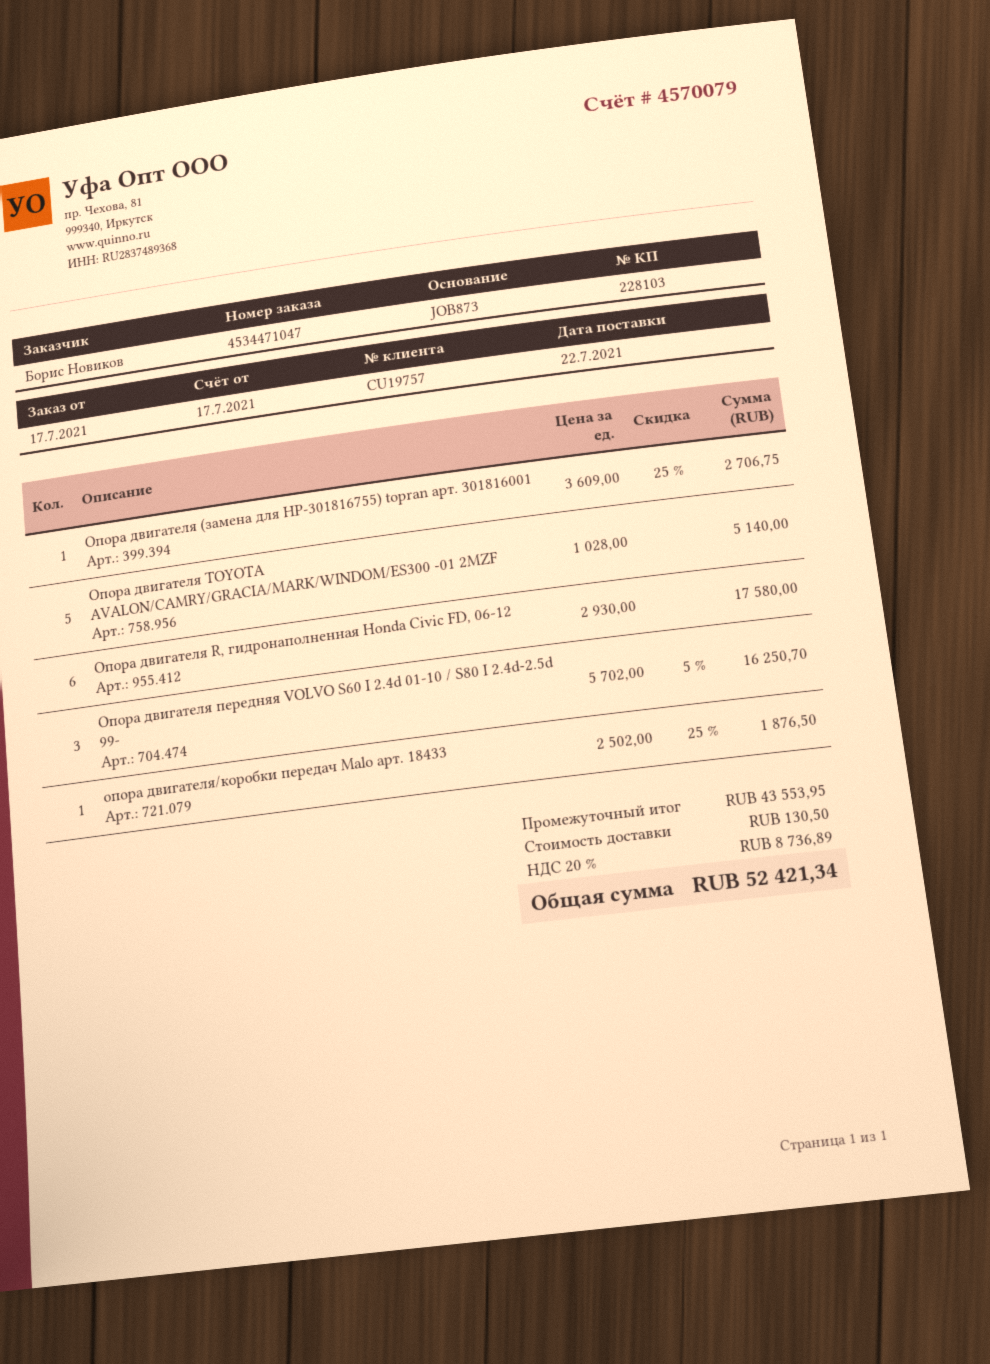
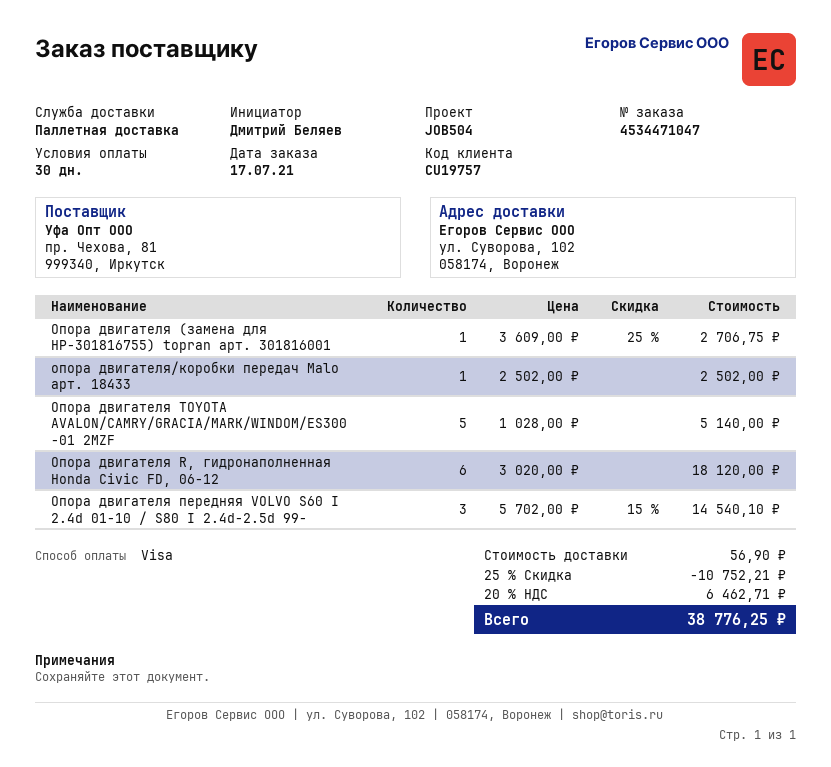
reference: JOB873 -> JOB504
ordered by: Борис Новиков -> Дмитрий Беляев
Опора двигателя R, гидронаполненная Honda Civic FD, 06-12: 6 x 2930.00 = 17580.00 -> 6 x 3020.00 = 18120.00
Опора двигателя передняя VOLVO S60 I 2.4d 01-10 / S80 I 2.4d-2.5d 99-: 3 x 5702.00 - 5% = 16250.70 -> 3 x 5702.00 - 15% = 14540.10
опора двигателя/коробки передач Malo арт. 18433: 1 x 2502.00 - 25% = 1876.50 -> 1 x 2502.00 = 2502.00
discount: none -> 25% = 10752.21
shipping: 130.50 -> 56.90
tax: 20% = 8736.89 -> 20% = 6462.71
total: 52421.34 -> 38776.25

